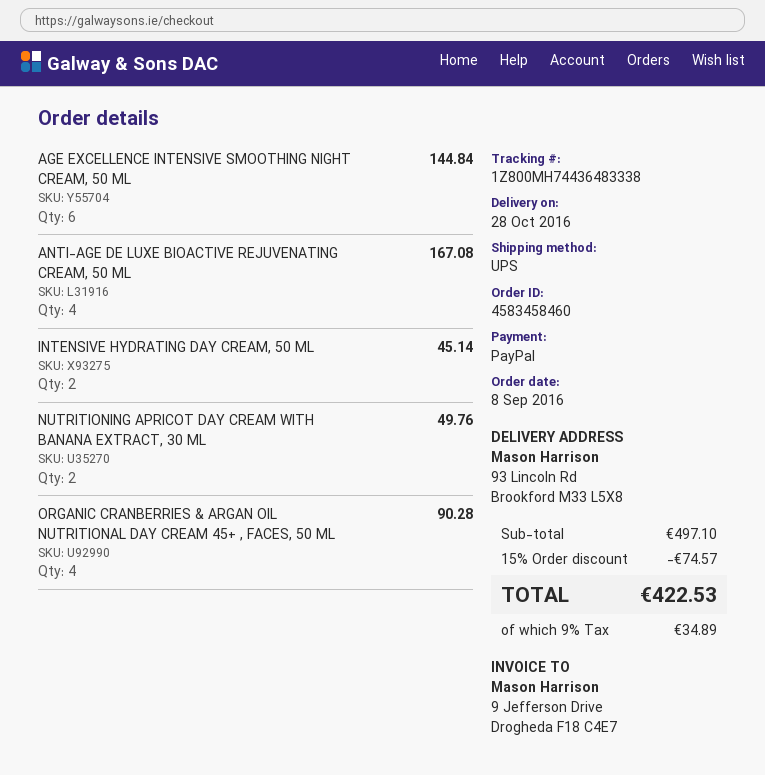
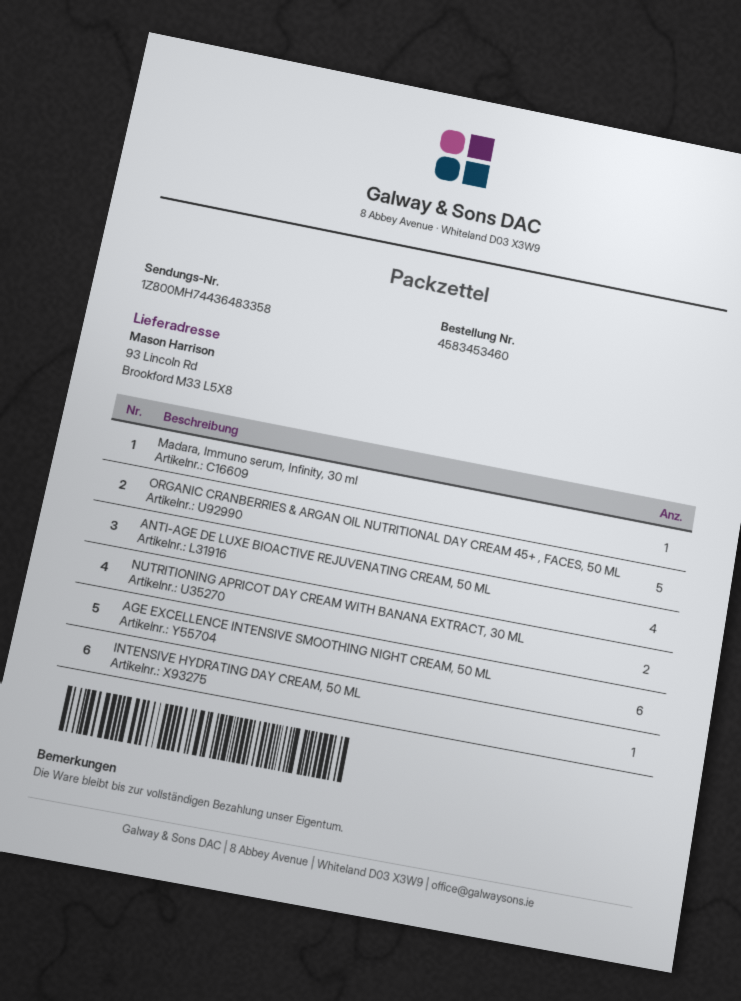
order number: 4583458460 -> 4583453460
tracking number: 1Z800MH74436483338 -> 1Z800MH74436483358
INTENSIVE HYDRATING DAY CREAM, 50 ML: 2 -> 1
ORGANIC CRANBERRIES & ARGAN OIL NUTRITIONAL DAY CREAM 45+ , FACES, 50 ML: 4 -> 5
Madara, Immuno serum, Infinity, 30 ml: none -> 1

